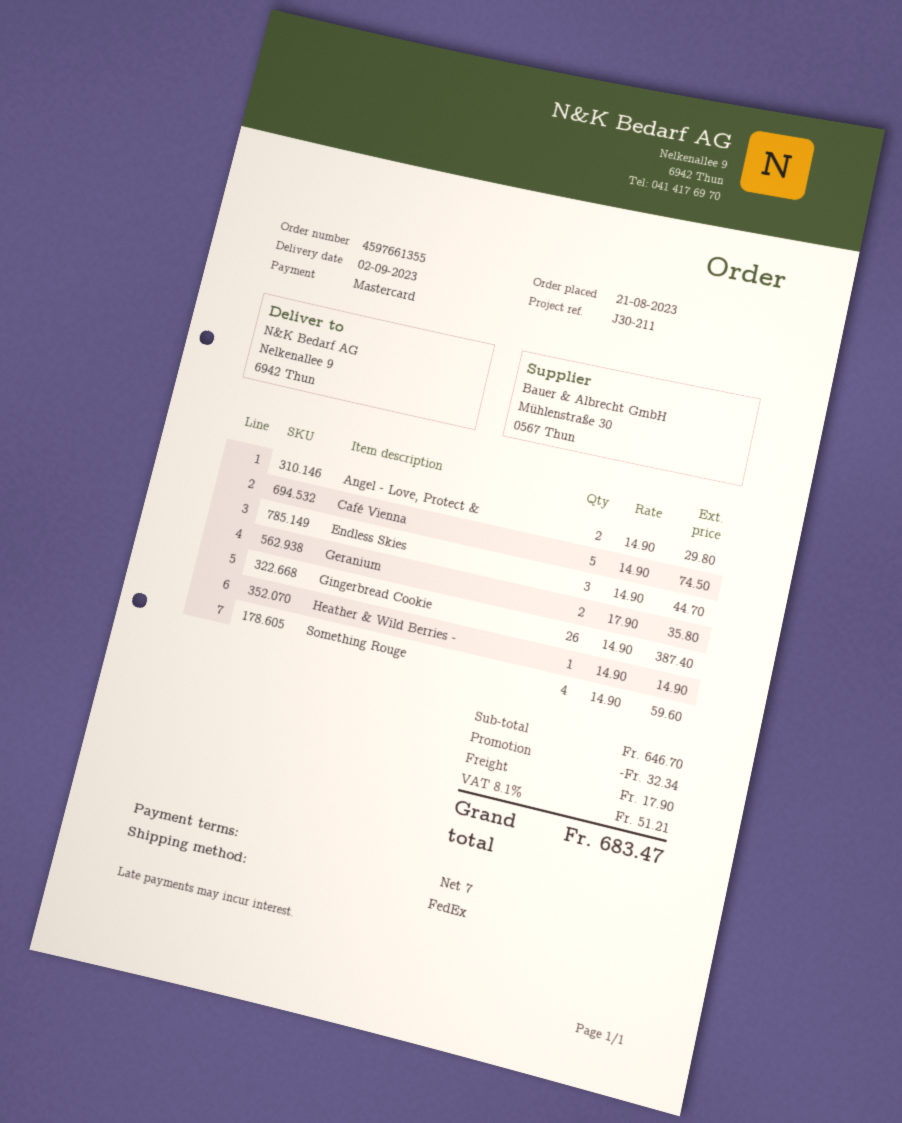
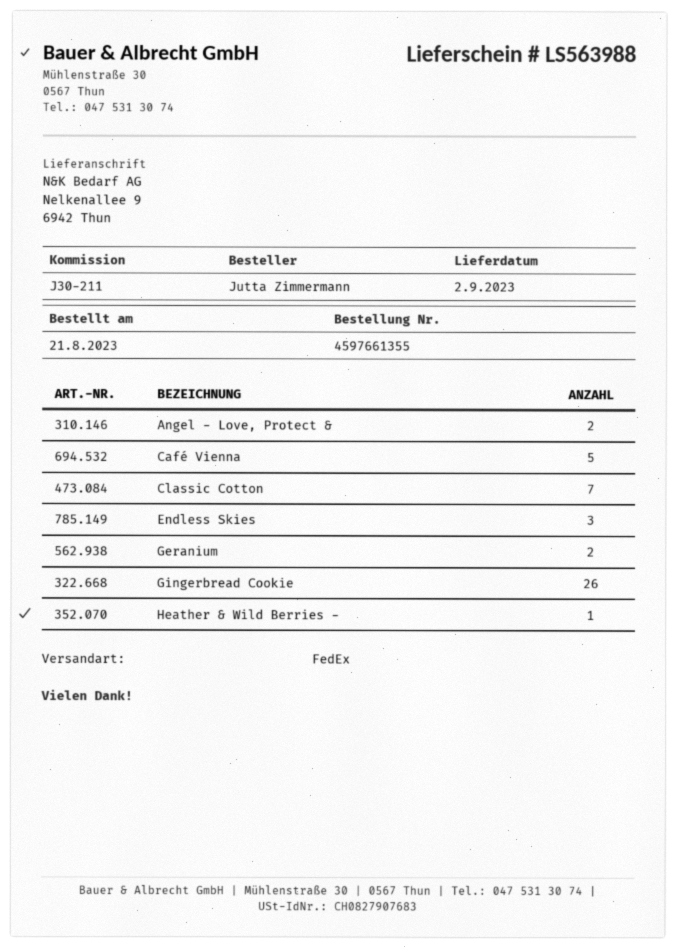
Something Rouge: 4 -> none
Classic Cotton: none -> 7

